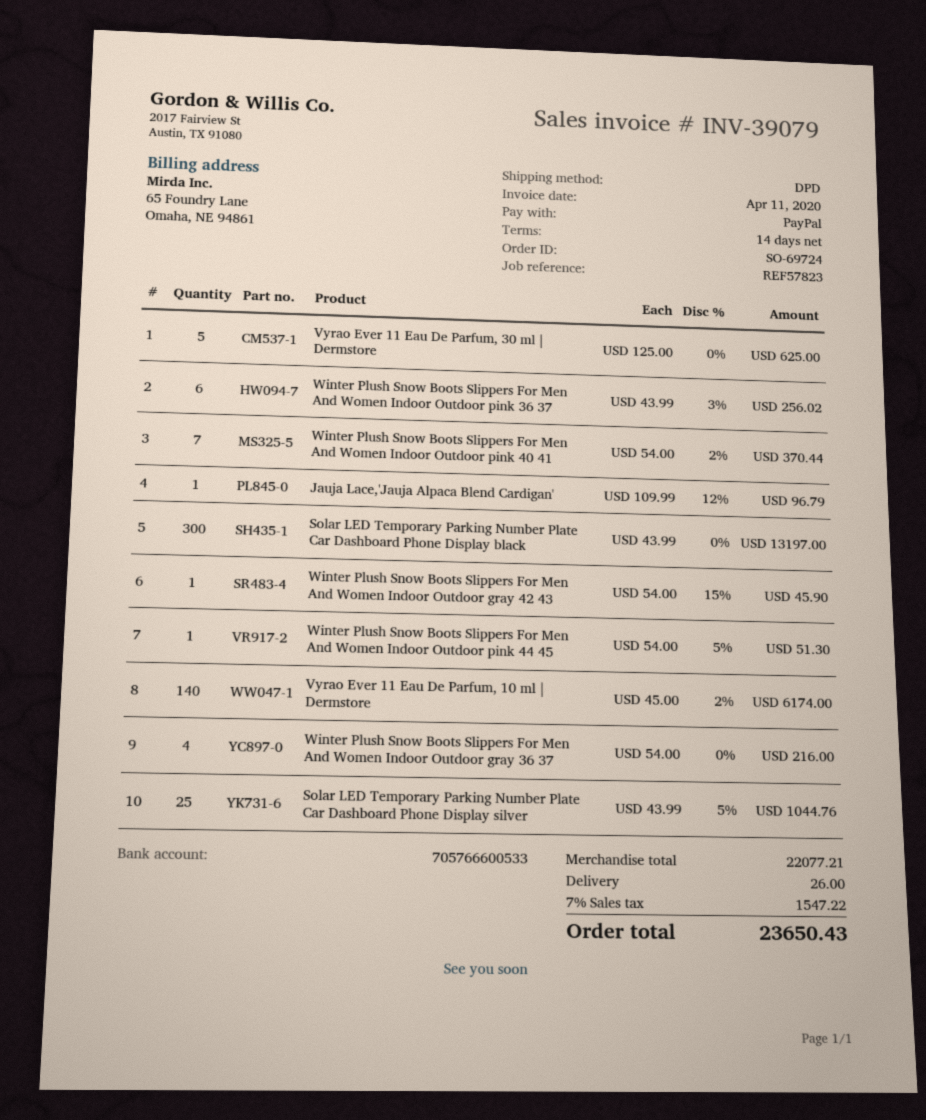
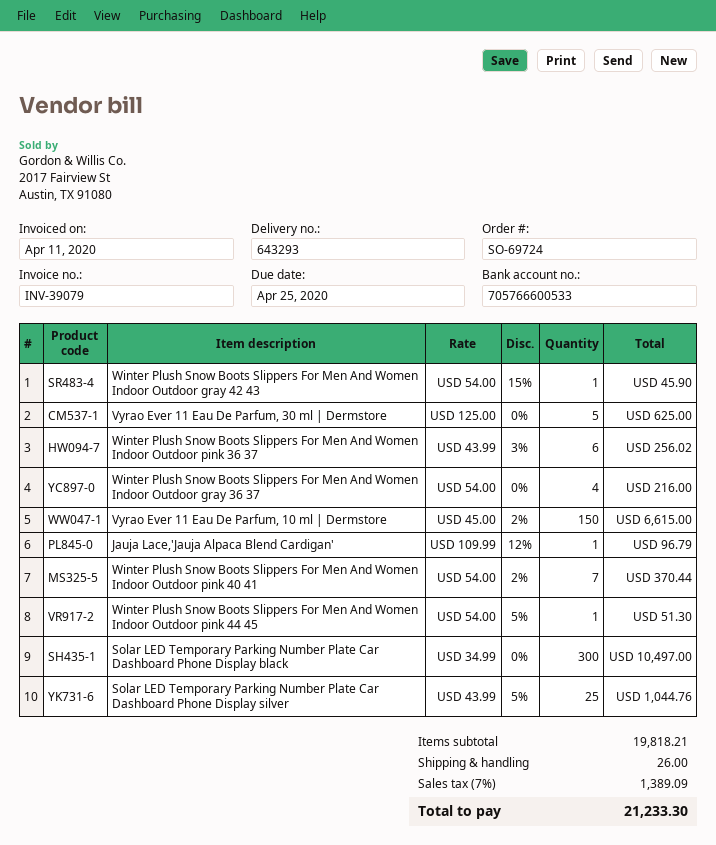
Solar LED Temporary Parking Number Plate Car Dashboard Phone Display black: 300 x 43.99 = 13197.00 -> 300 x 34.99 = 10497.00
Vyrao Ever 11 Eau De Parfum, 10 ml | Dermstore: 140 x 45.00 - 2% = 6174.00 -> 150 x 45.00 - 2% = 6615.00
subtotal: 22077.21 -> 19818.21
tax: 7% = 1547.22 -> 7% = 1389.09
total: 23650.43 -> 21233.30

